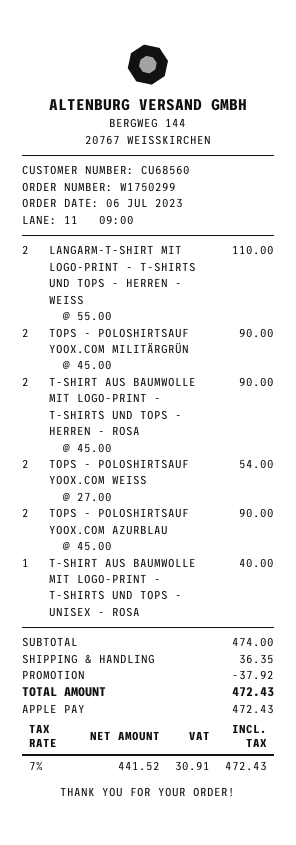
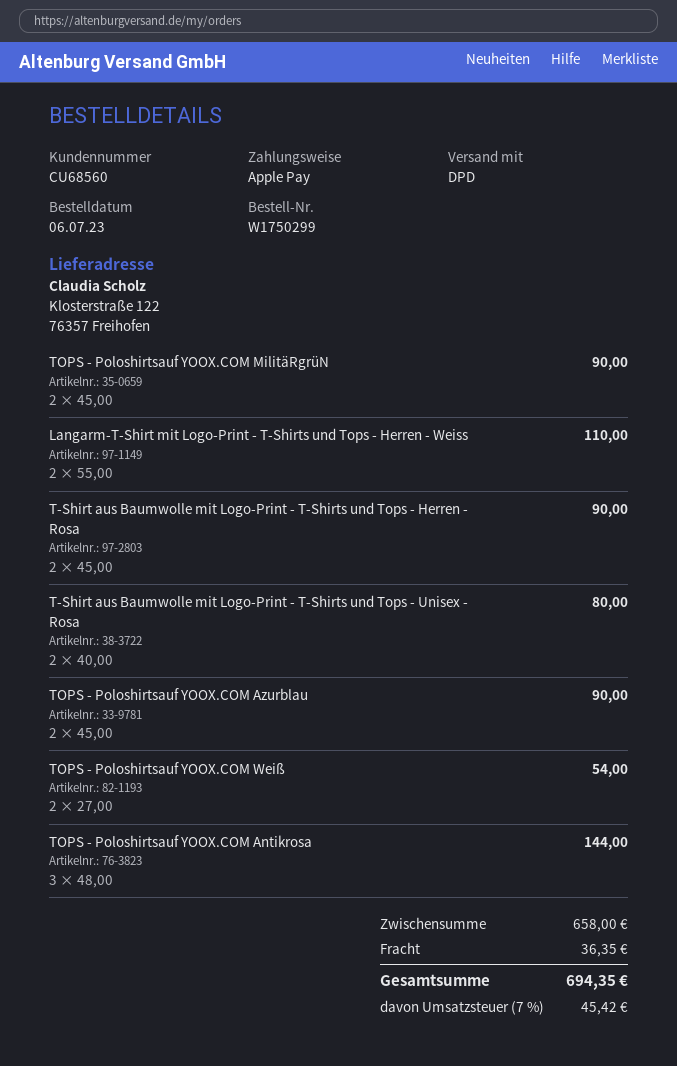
T-SHIRT AUS BAUMWOLLE MIT LOGO-PRINT - T-SHIRTS UND TOPS - UNISEX - ROSA: 1 x 40.00 = 40.00 -> 2 x 40.00 = 80.00
TOPS - Poloshirtsauf YOOX.COM Antikrosa: none -> 3 x 48.00 = 144.00
subtotal: 474.00 -> 658.00
discount: 37.92 -> none
tax: 7% = 30.91 -> 7% = 45.42
total: 472.43 -> 694.35

